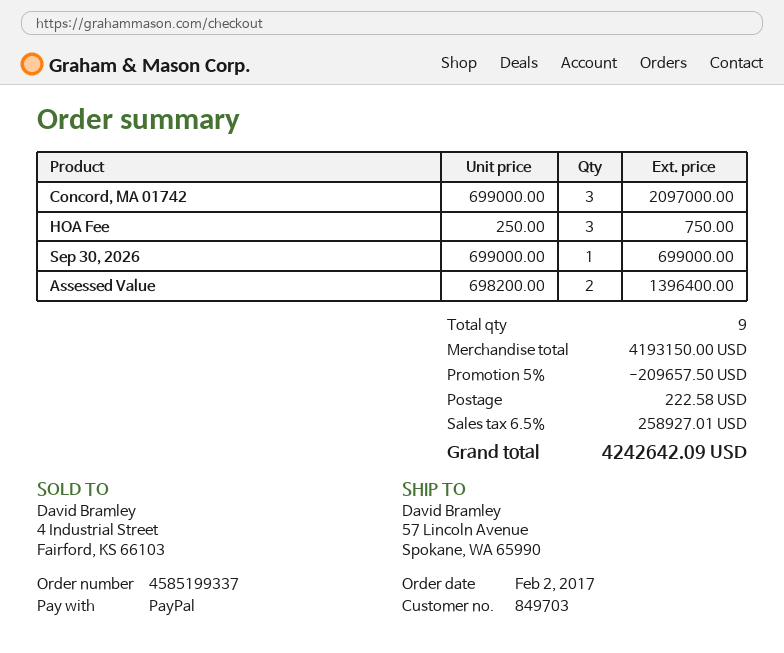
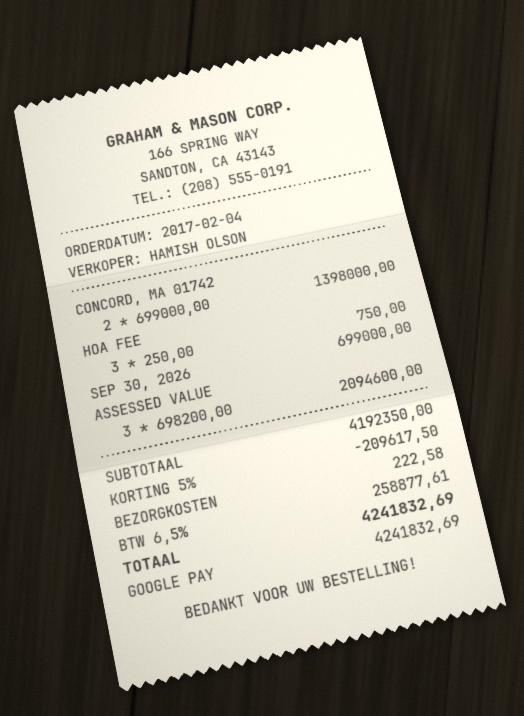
order date: 2017-02-02 -> 2017-02-04
payment method: PayPal -> Google Pay
Concord, MA 01742: 3 x 699000.00 = 2097000.00 -> 2 x 699000.00 = 1398000.00
Assessed Value: 2 x 698200.00 = 1396400.00 -> 3 x 698200.00 = 2094600.00
subtotal: 4193150.00 -> 4192350.00
discount: 5% = 209657.50 -> 5% = 209617.50
tax: 6.5% = 258927.01 -> 6.5% = 258877.61
total: 4242642.09 -> 4241832.69

